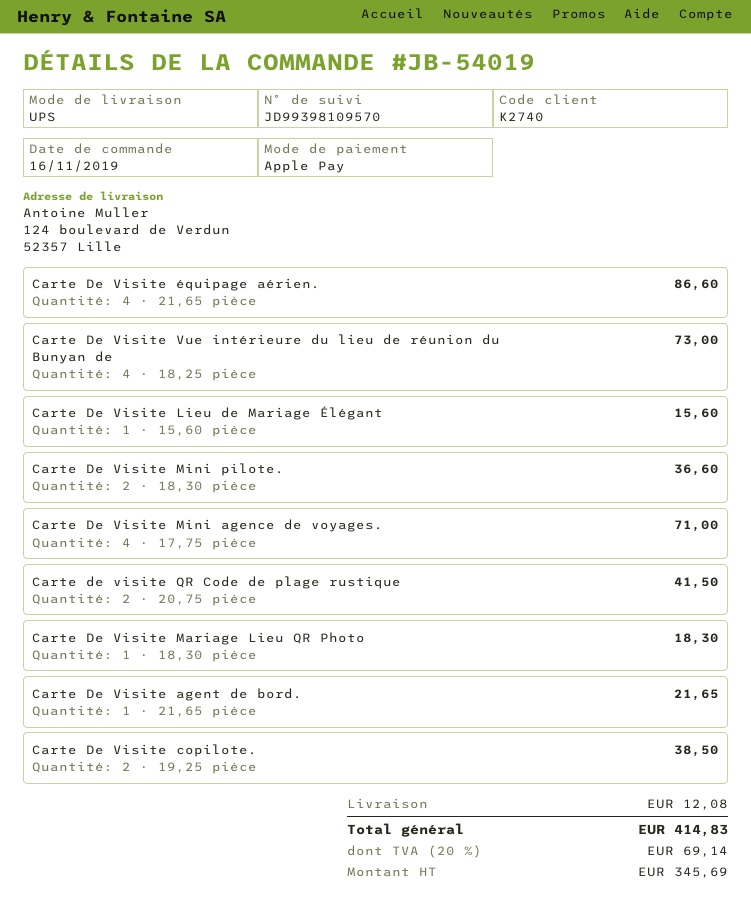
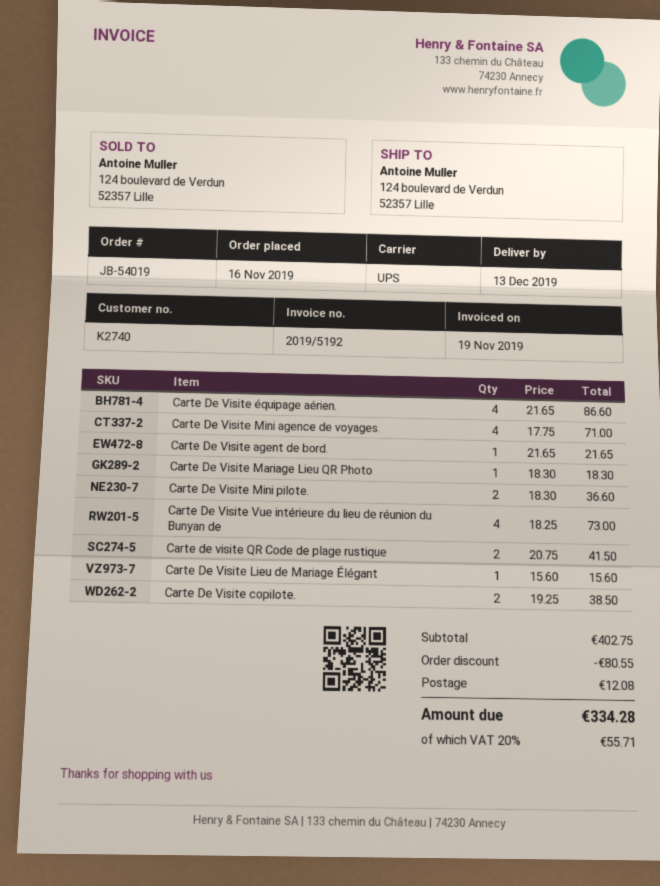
discount: none -> 80.55
tax: 20% = 69.14 -> 20% = 55.71
total: 414.83 -> 334.28

